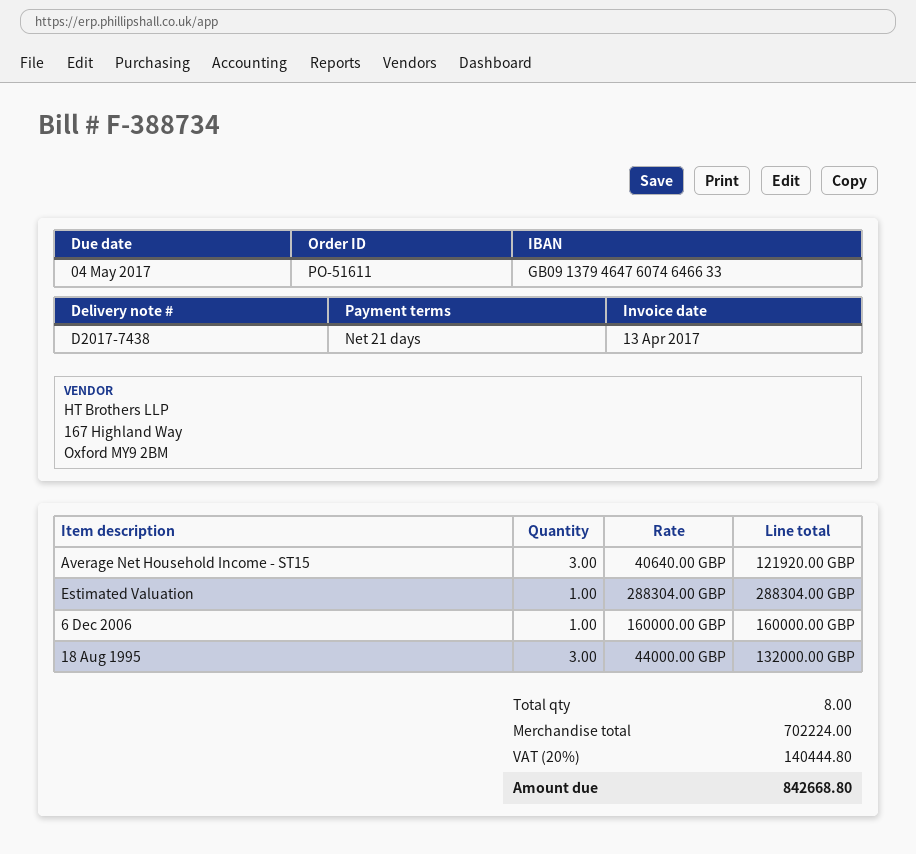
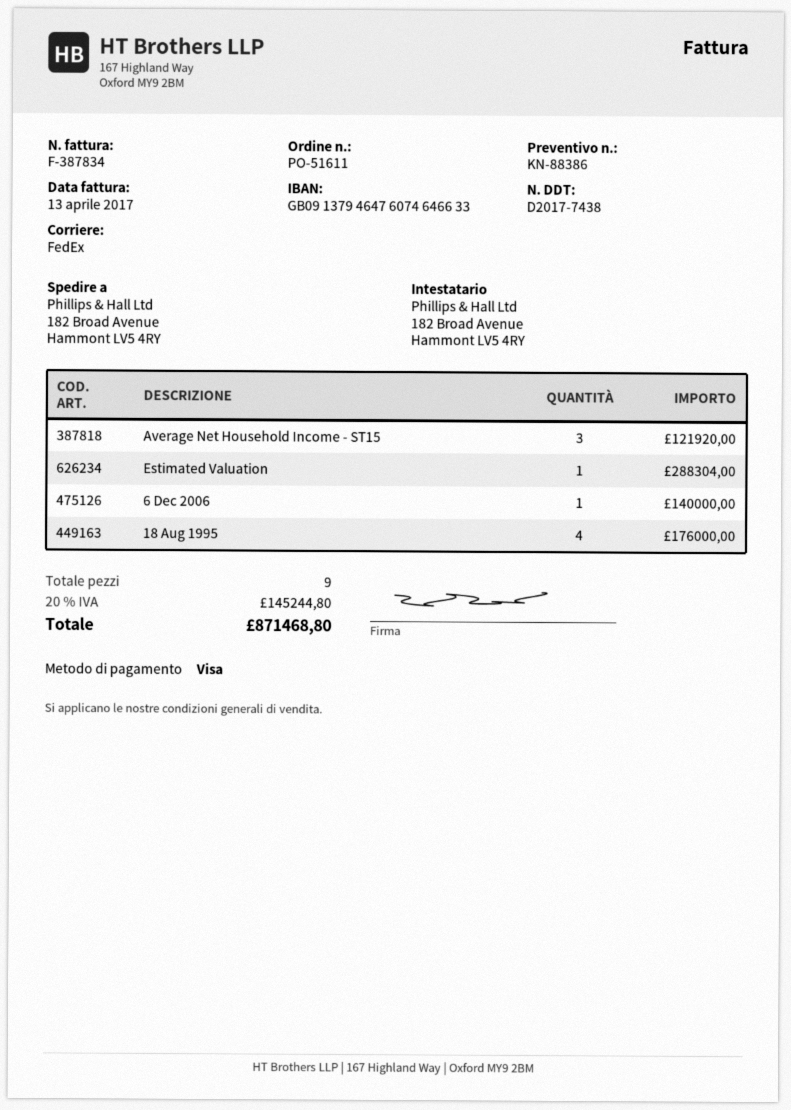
invoice number: F-388734 -> F-387834
6 Dec 2006: 1 for 160000.00 -> 1 for 140000.00
18 Aug 1995: 3 for 132000.00 -> 4 for 176000.00
total quantity: 8 -> 9
tax: 20% = 140444.80 -> 20% = 145244.80
total: 842668.80 -> 871468.80

